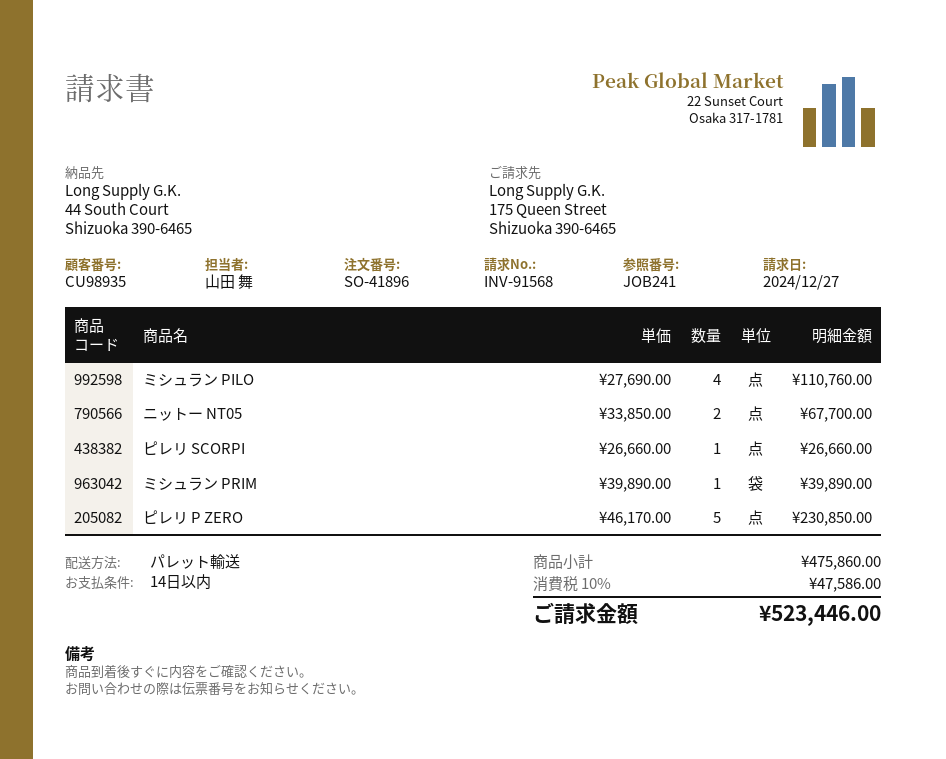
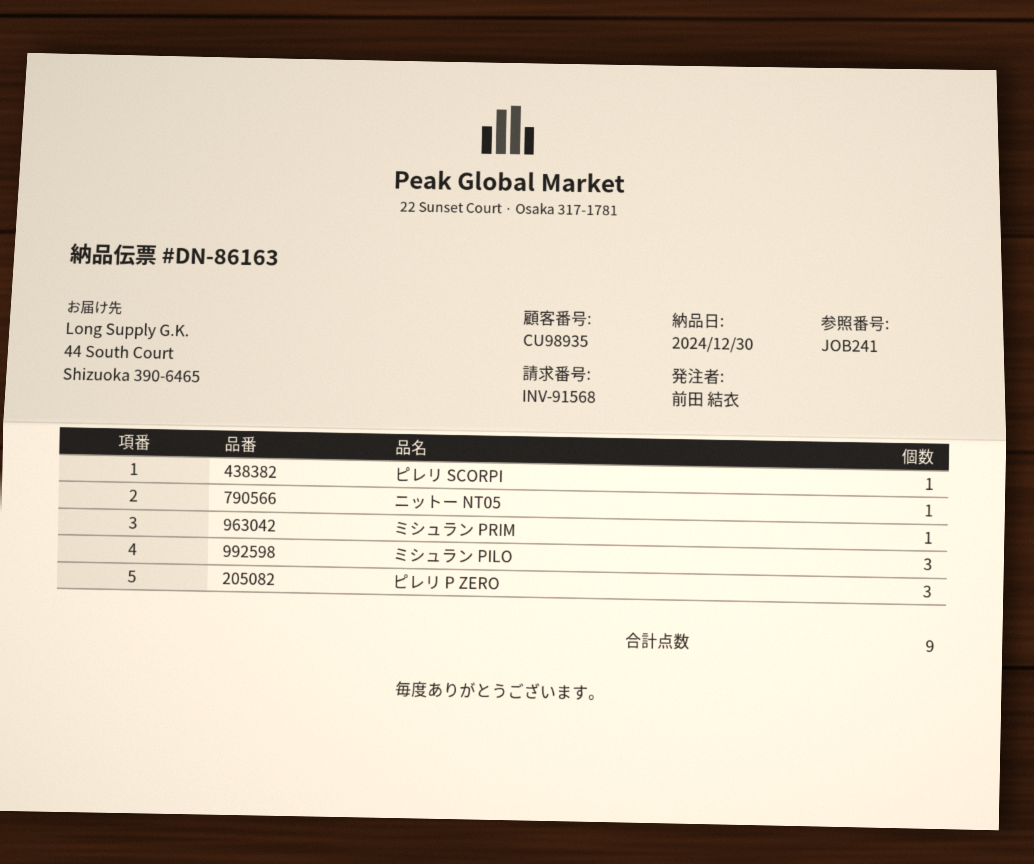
ミシュラン PILO: 4 -> 3
ニットー NT05: 2 -> 1
ピレリ P ZERO: 5 -> 3

